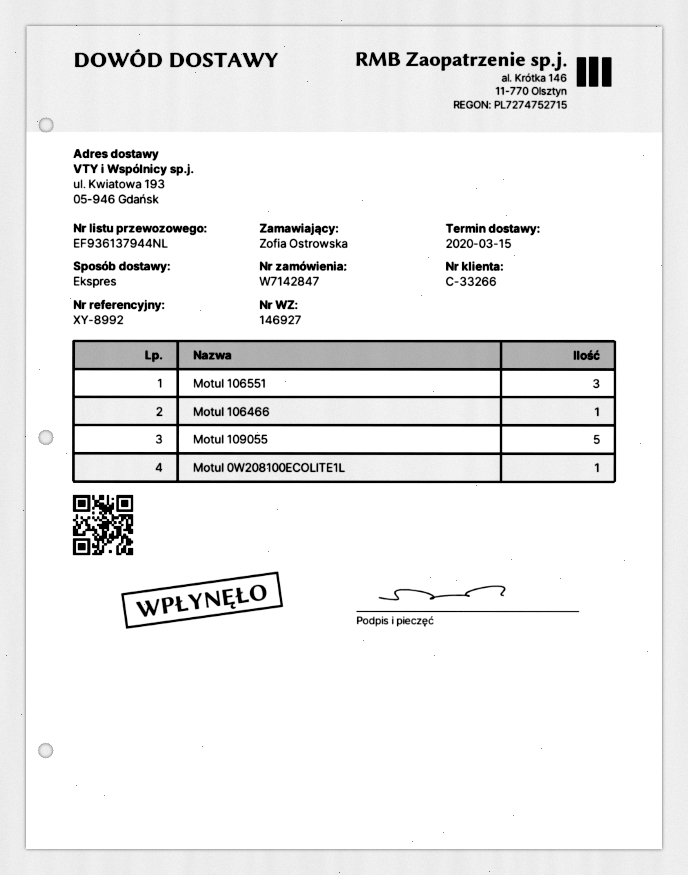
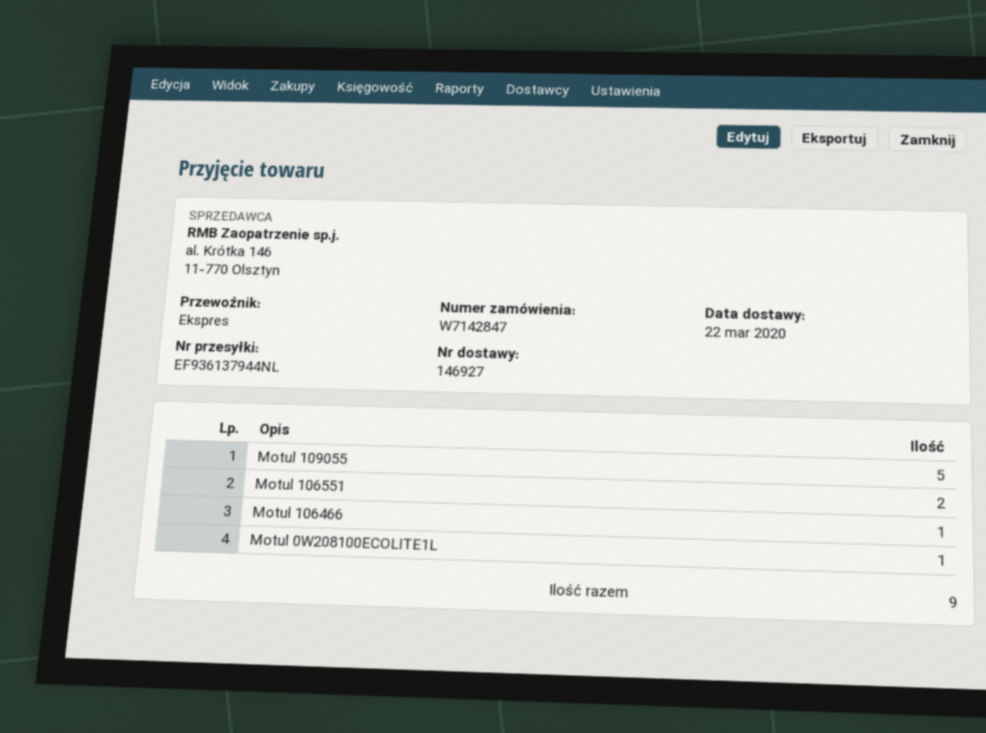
delivery date: 2020-03-15 -> 2020-03-22
Motul 106551: 3 -> 2

